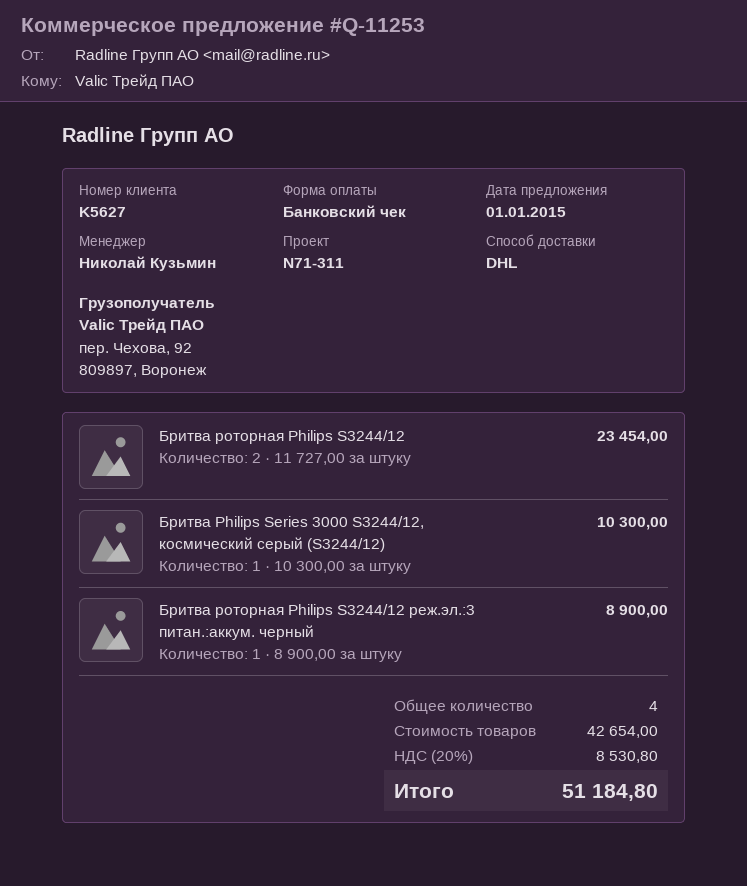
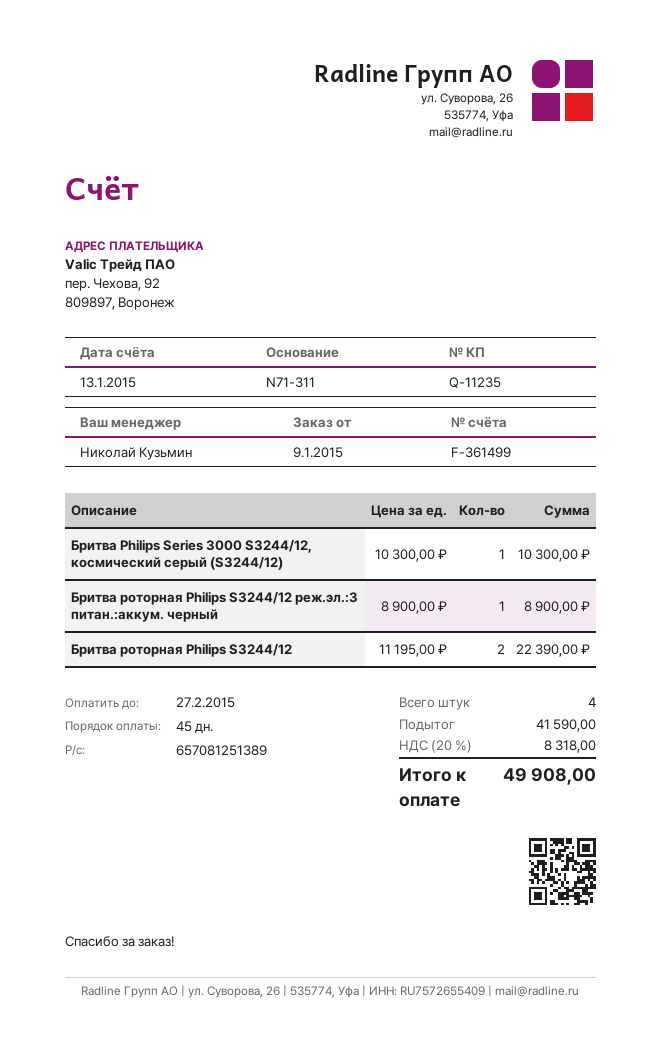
quote number: Q-11253 -> Q-11235
Бритва роторная Philips S3244/12: 2 x 11727.00 = 23454.00 -> 2 x 11195.00 = 22390.00
subtotal: 42654.00 -> 41590.00
tax: 20% = 8530.80 -> 20% = 8318.00
total: 51184.80 -> 49908.00

